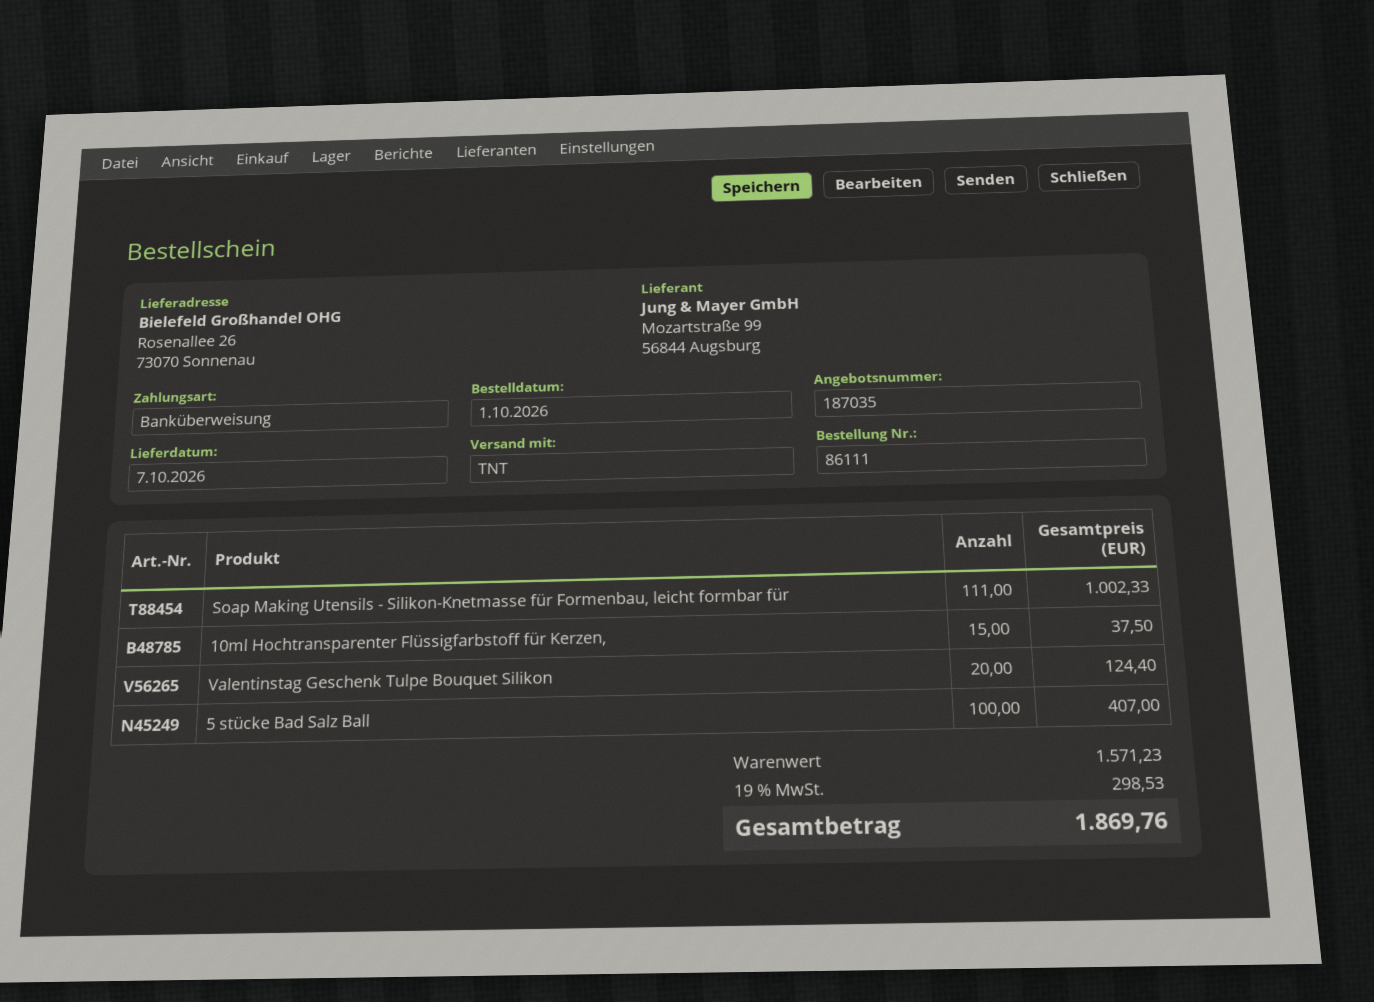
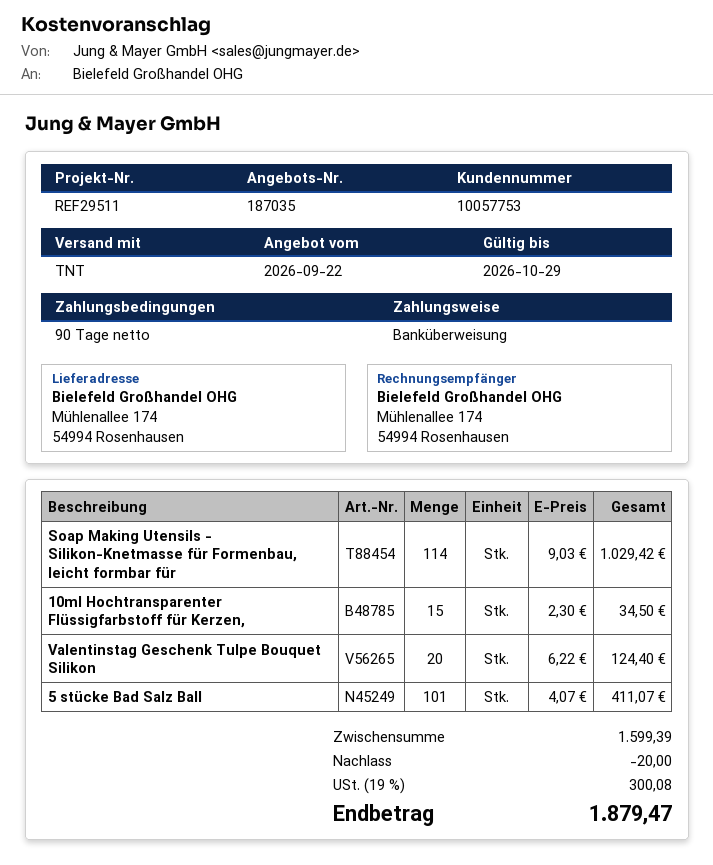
ship to: Rosenallee 26, 73070 Sonnenau -> Mühlenallee 174, 54994 Rosenhausen
Soap Making Utensils - Silikon-Knetmasse für Formenbau, leicht formbar für: 111 for 1002.33 -> 114 for 1029.42
10ml Hochtransparenter Flüssigfarbstoff für Kerzen,: 15 for 37.50 -> 15 for 34.50
5 stücke Bad Salz Ball: 100 for 407.00 -> 101 for 411.07
subtotal: 1571.23 -> 1599.39
discount: none -> 20.00
tax: 19% = 298.53 -> 19% = 300.08
total: 1869.76 -> 1879.47

